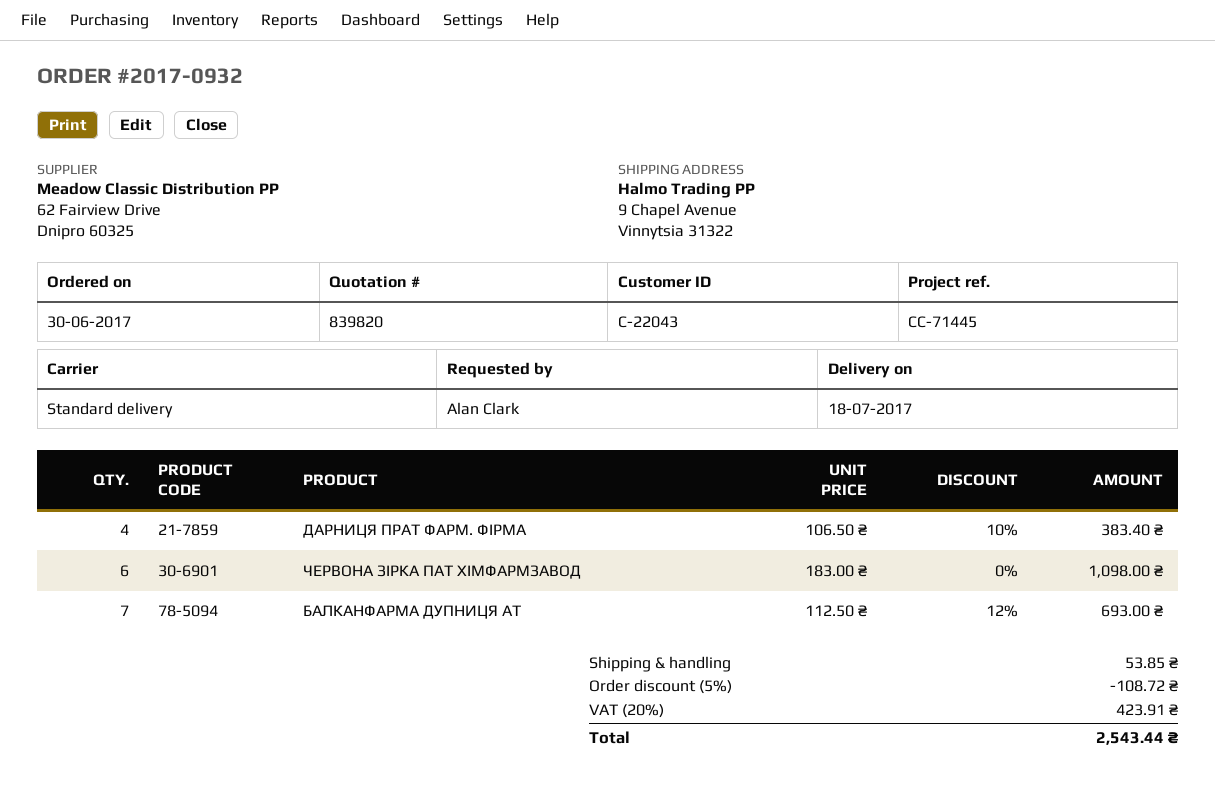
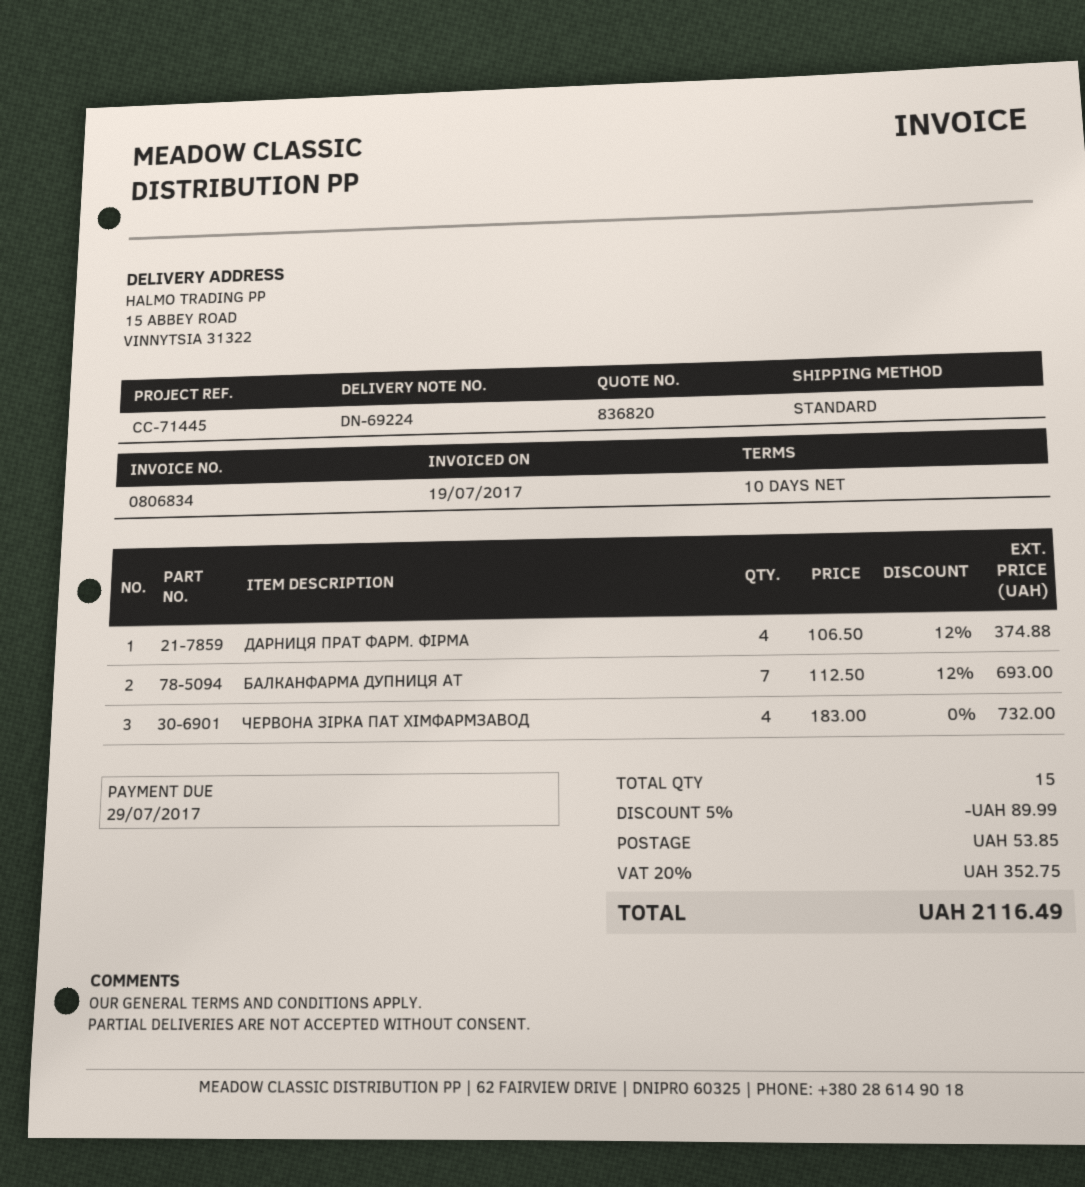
quote number: 839820 -> 836820
ship to: 9 Chapel Avenue, Vinnytsia 31322 -> 15 ABBEY ROAD, VINNYTSIA 31322
ДАРНИЦЯ ПРАТ ФАРМ. ФІРМА: 4 x 106.50 - 10% = 383.40 -> 4 x 106.50 - 12% = 374.88
ЧЕРВОНА ЗІРКА ПАТ ХІМФАРМЗАВОД: 6 x 183.00 = 1098.00 -> 4 x 183.00 = 732.00
discount: 5% = 108.72 -> 5% = 89.99
tax: 20% = 423.91 -> 20% = 352.75
total: 2543.44 -> 2116.49

